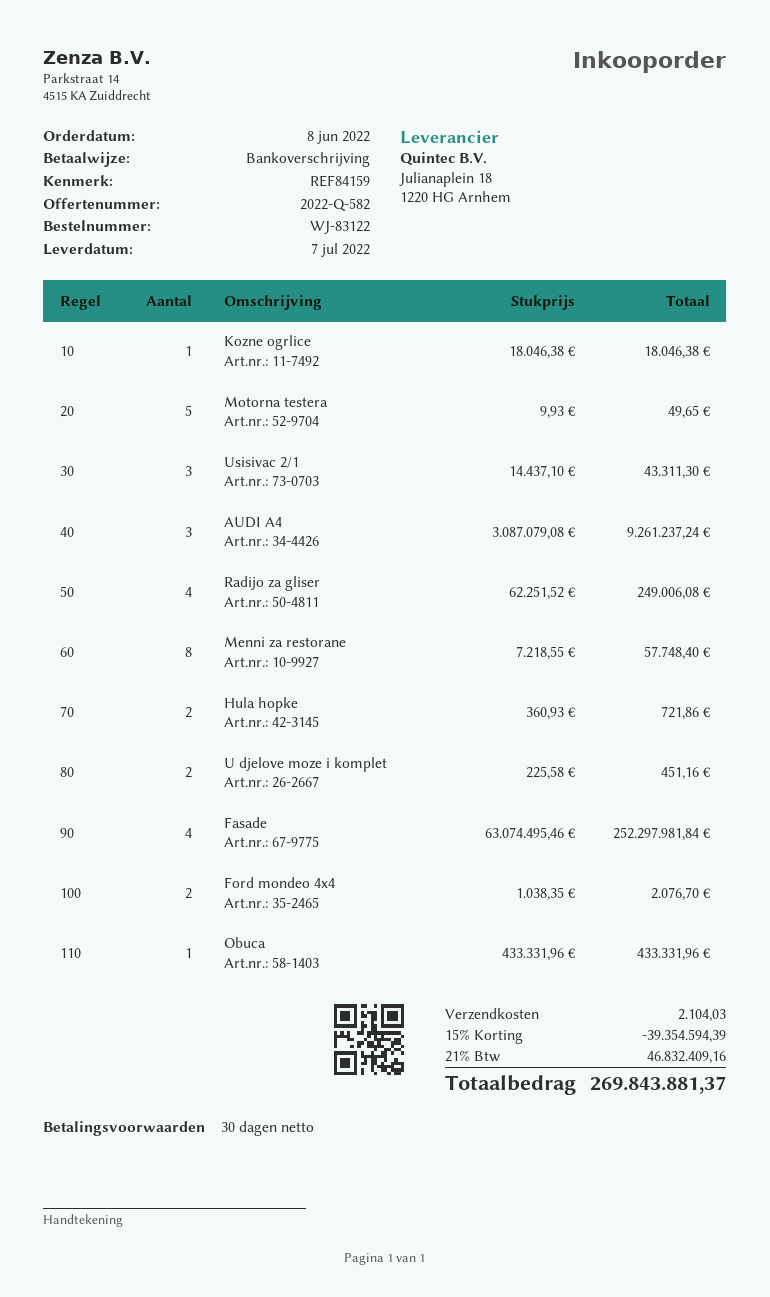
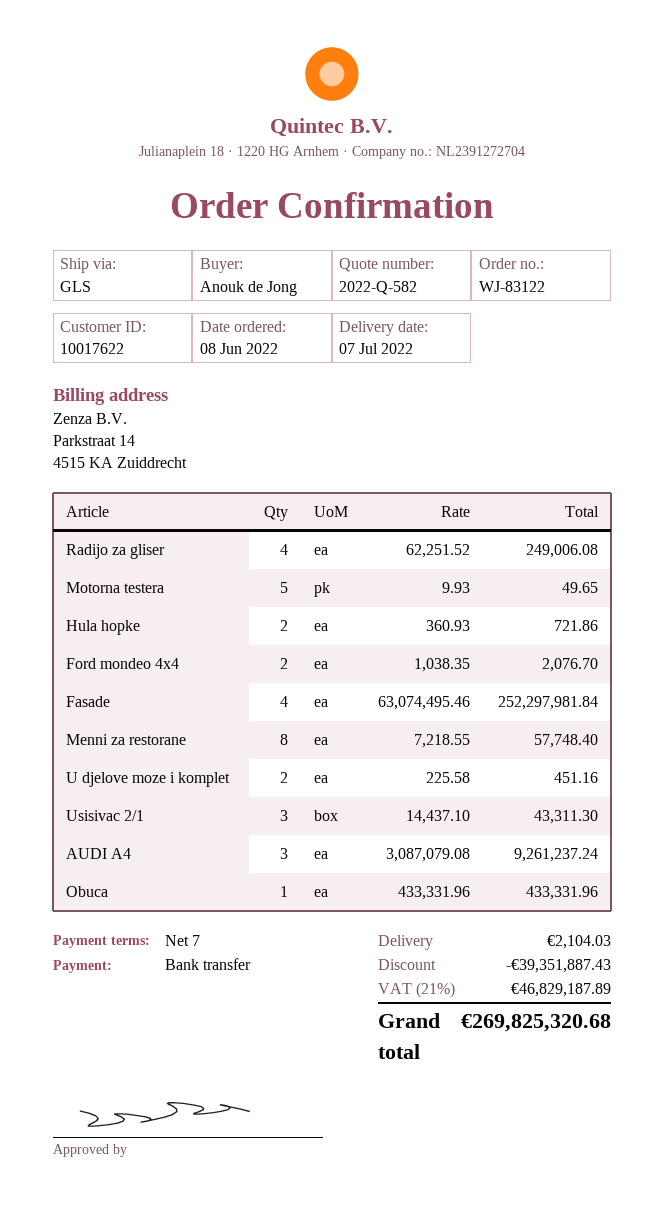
payment terms: 30 days -> 7 days
Kozne ogrlice: 1 x 18046.38 = 18046.38 -> none
discount: 39354594.39 -> 39351887.43
tax: 21% = 46832409.16 -> 21% = 46829187.89
total: 269843881.37 -> 269825320.68

